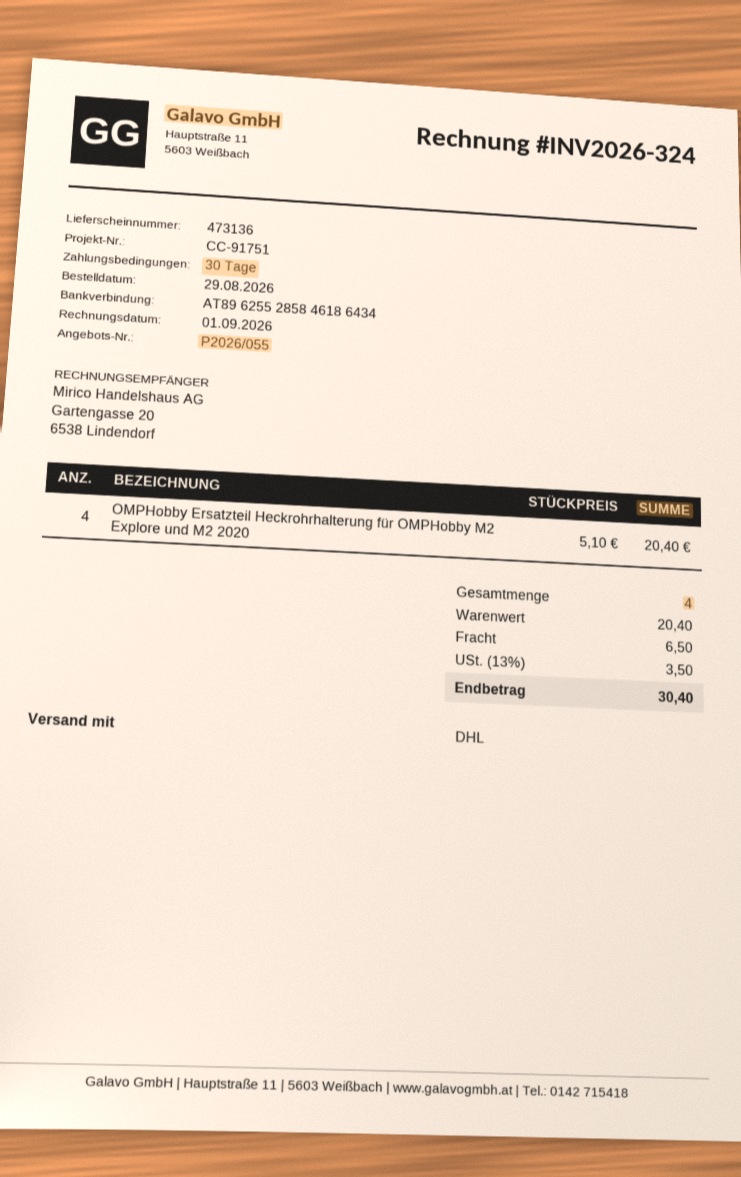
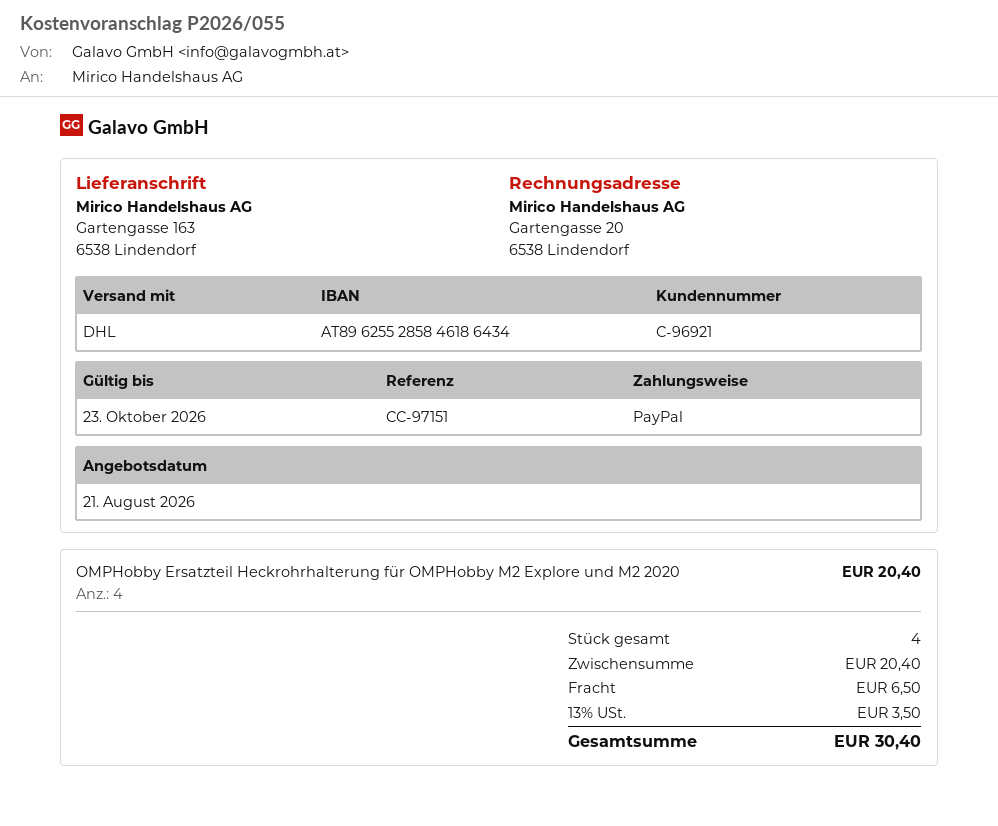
reference: CC-91751 -> CC-97151

